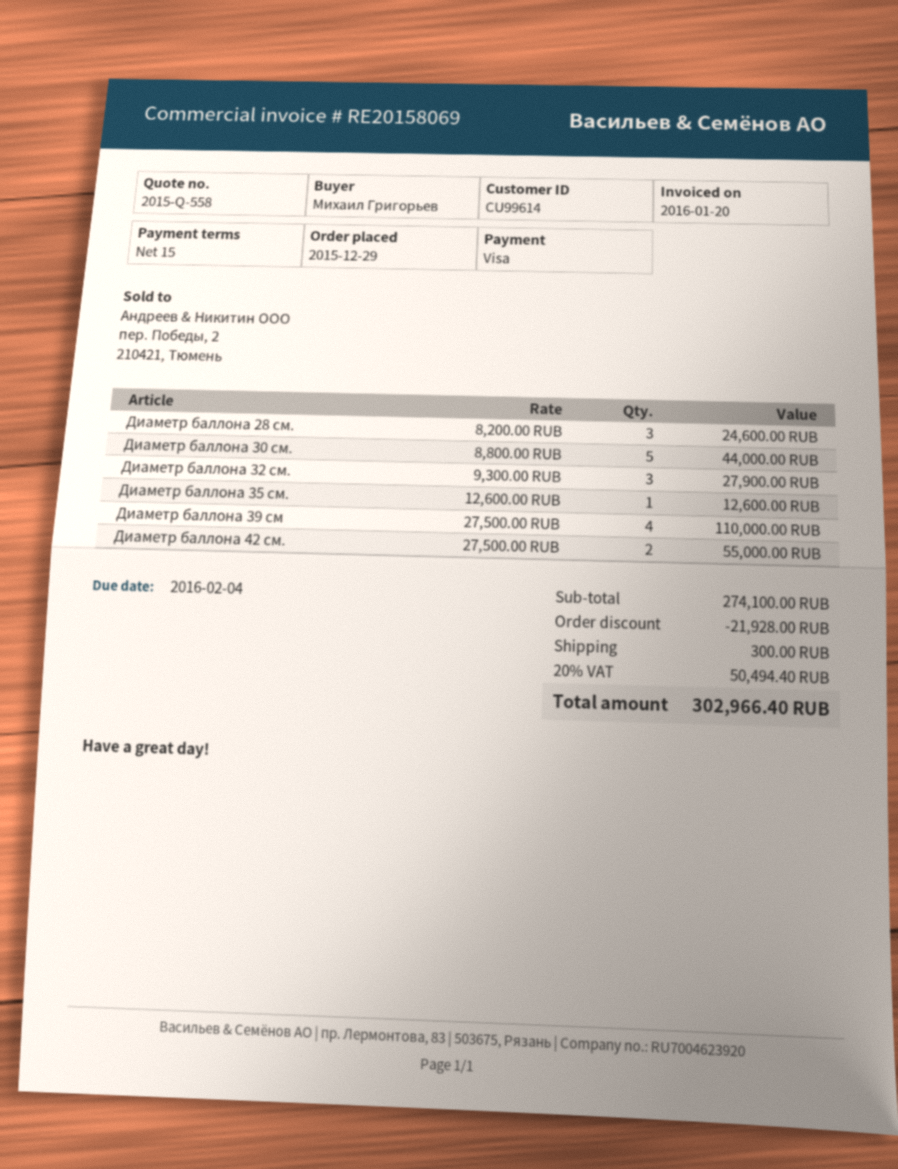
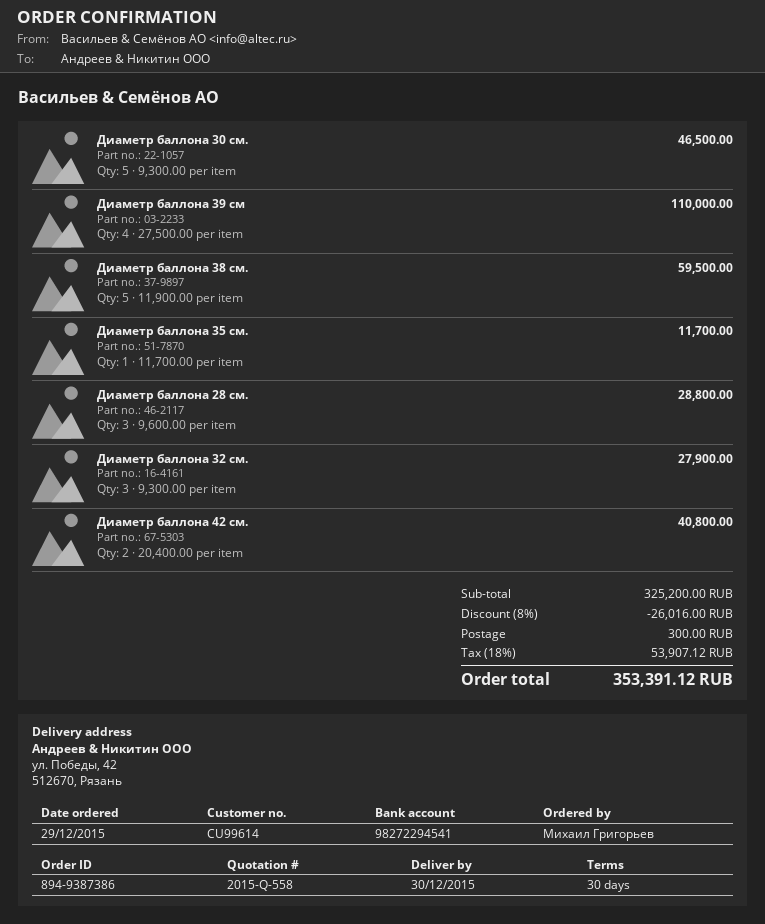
payment terms: 15 days -> 30 days
Диаметр баллона 28 см.: 3 x 8200.00 = 24600.00 -> 3 x 9600.00 = 28800.00
Диаметр баллона 30 см.: 5 x 8800.00 = 44000.00 -> 5 x 9300.00 = 46500.00
Диаметр баллона 35 см.: 1 x 12600.00 = 12600.00 -> 1 x 11700.00 = 11700.00
Диаметр баллона 42 см.: 2 x 27500.00 = 55000.00 -> 2 x 20400.00 = 40800.00
Диаметр баллона 38 см.: none -> 5 x 11900.00 = 59500.00
subtotal: 274100.00 -> 325200.00
discount: 21928.00 -> 26016.00
tax: 20% = 50494.40 -> 18% = 53907.12
total: 302966.40 -> 353391.12

